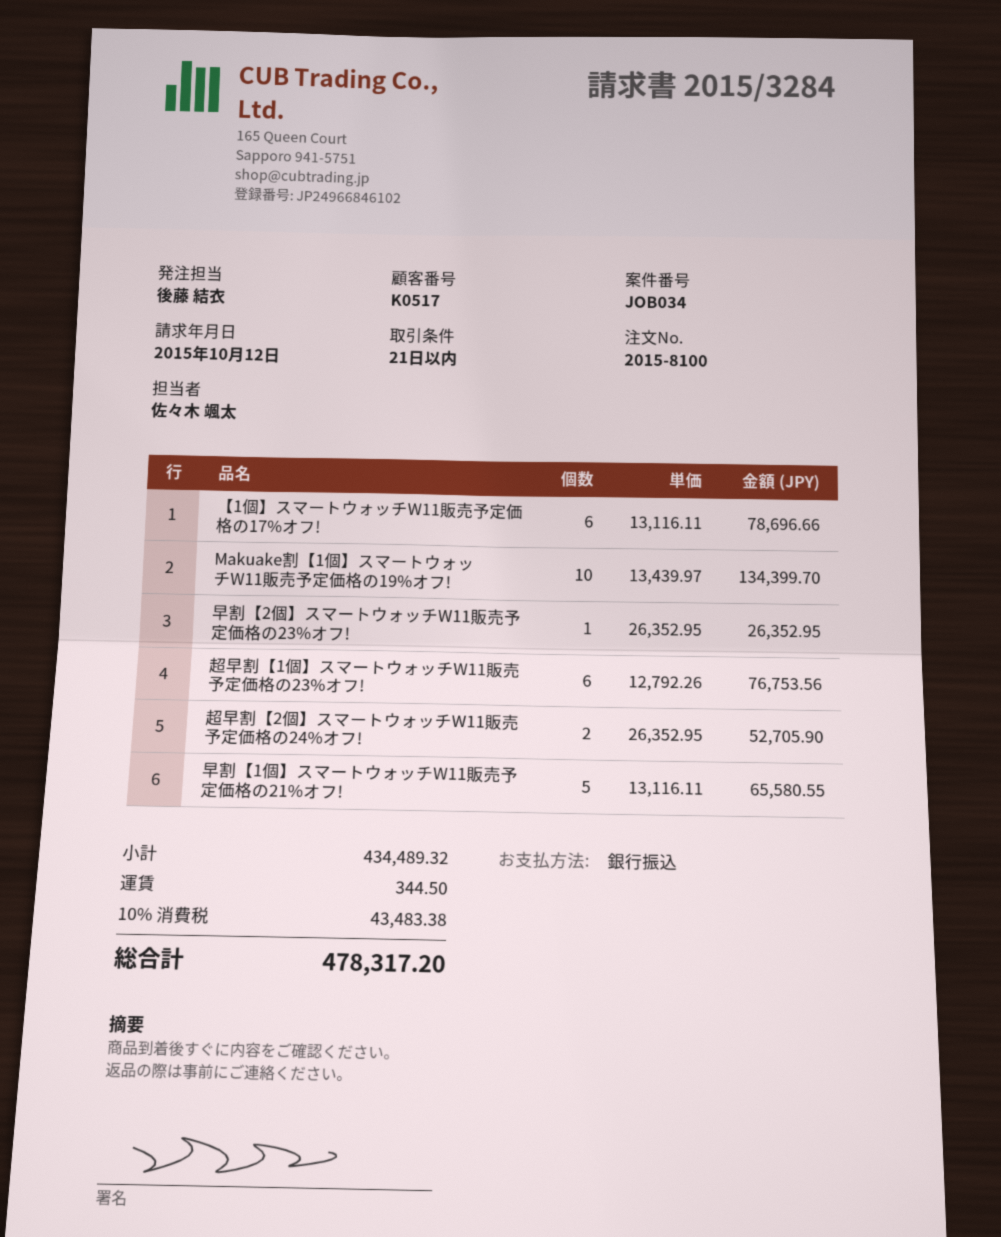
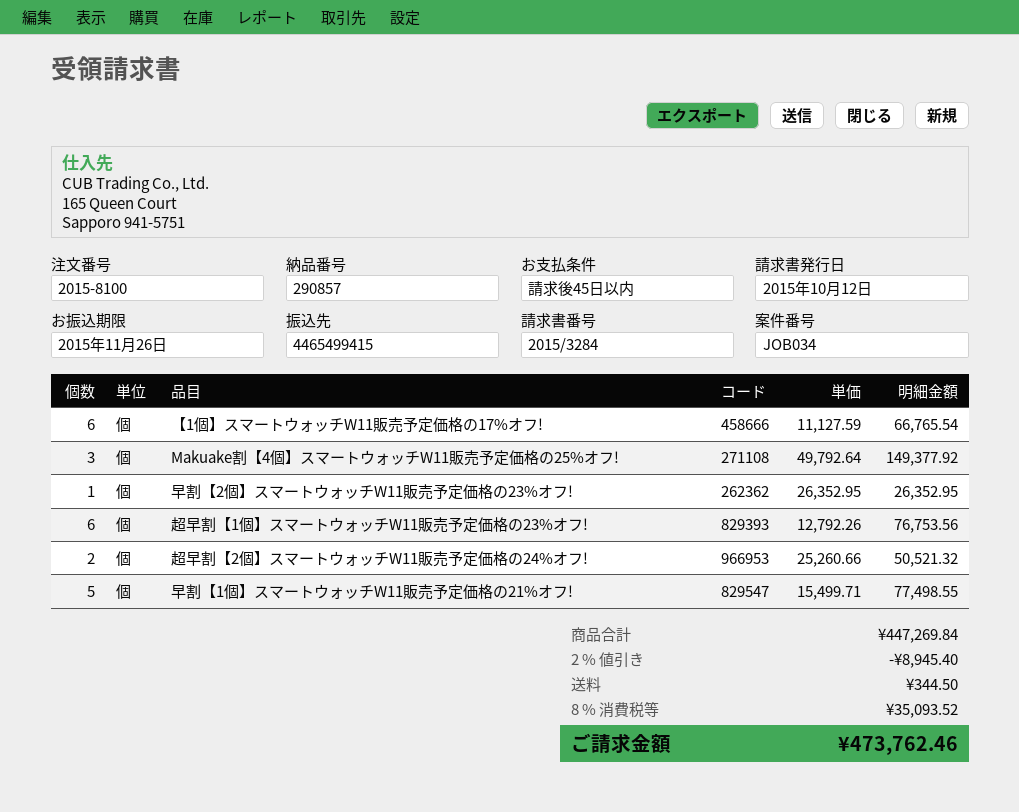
payment terms: 21 days -> 45 days
【1個】スマートウォッチW11販売予定価格の17%オフ!: 6 x 13116.11 = 78696.66 -> 6 x 11127.59 = 66765.54
Makuake割【1個】スマートウォッチW11販売予定価格の19%オフ!: 10 x 13439.97 = 134399.70 -> none
超早割【2個】スマートウォッチW11販売予定価格の24%オフ!: 2 x 26352.95 = 52705.90 -> 2 x 25260.66 = 50521.32
早割【1個】スマートウォッチW11販売予定価格の21%オフ!: 5 x 13116.11 = 65580.55 -> 5 x 15499.71 = 77498.55
Makuake割【4個】スマートウォッチW11販売予定価格の25%オフ!: none -> 3 x 49792.64 = 149377.92
subtotal: 434489.32 -> 447269.84
discount: none -> 2% = 8945.40
tax: 10% = 43483.38 -> 8% = 35093.52
total: 478317.20 -> 473762.46

